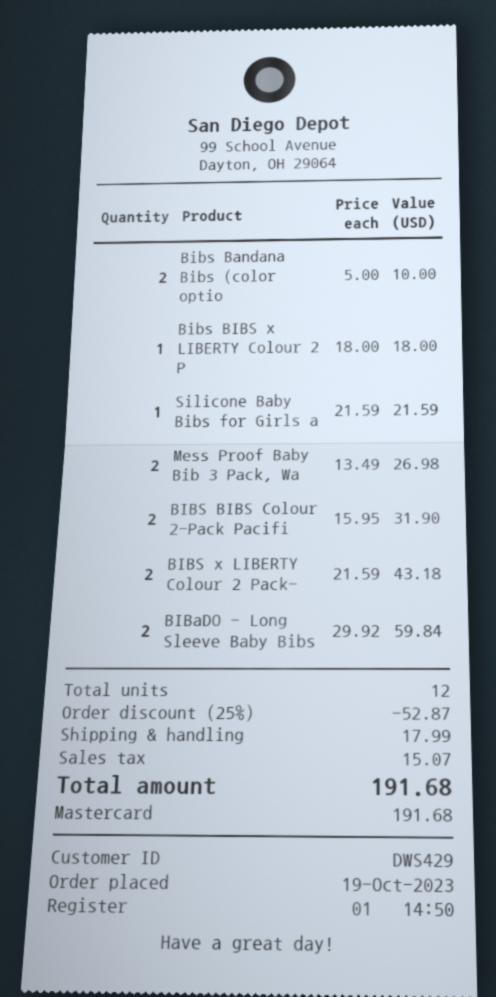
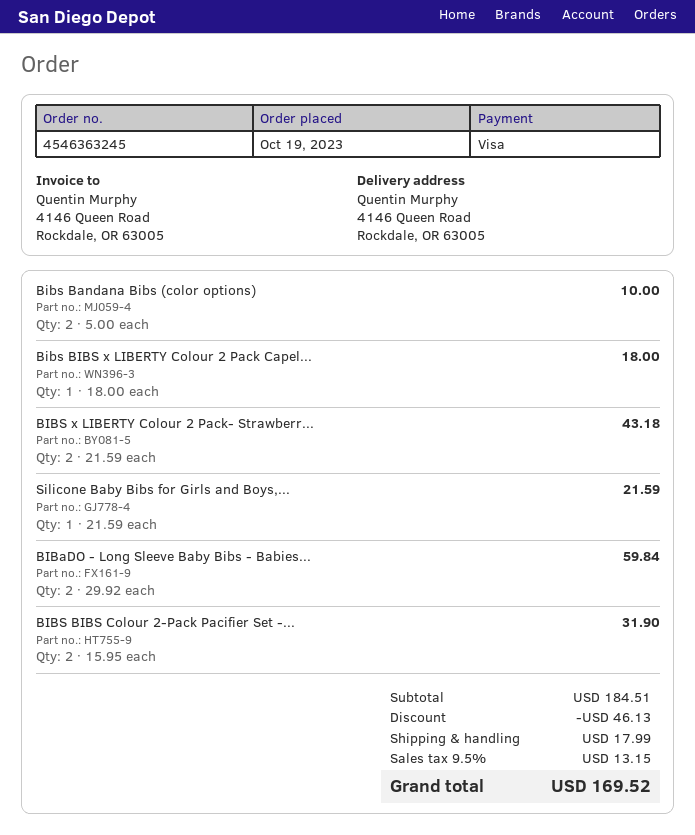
payment method: Mastercard -> Visa
Mess Proof Baby Bib 3 Pack, Wa: 2 x 13.49 = 26.98 -> none
discount: 52.87 -> 46.13
tax: 15.07 -> 13.15
total: 191.68 -> 169.52

